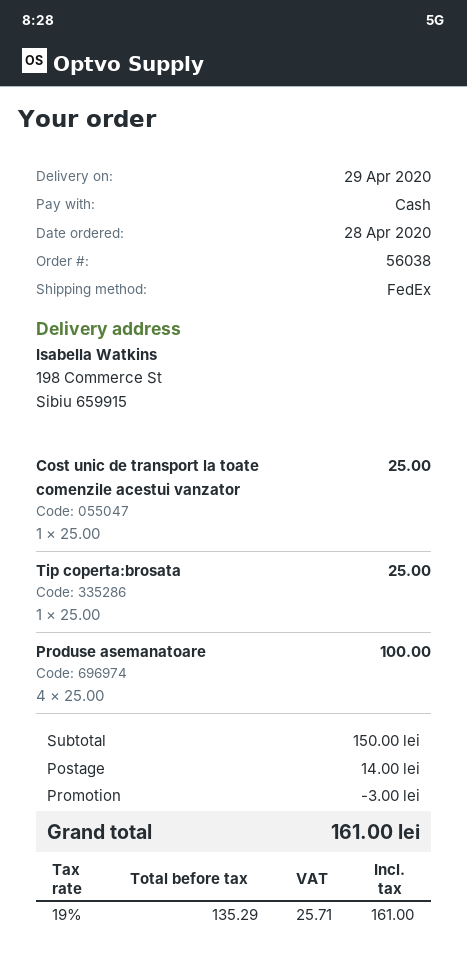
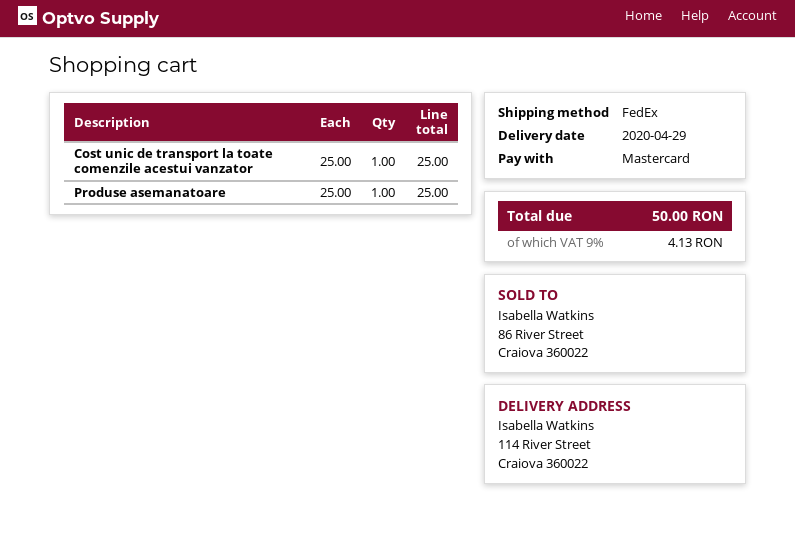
payment method: cash -> Mastercard
ship to: 198 Commerce St, Sibiu 659915 -> 114 River Street, Craiova 360022
Tip coperta:brosata: 1 x 25.00 = 25.00 -> none
Produse asemanatoare: 4 x 25.00 = 100.00 -> 1 x 25.00 = 25.00
discount: 3.00 -> none
shipping: 14.00 -> none
tax: 19% = 25.71 -> 9% = 4.13
total: 161.00 -> 50.00

